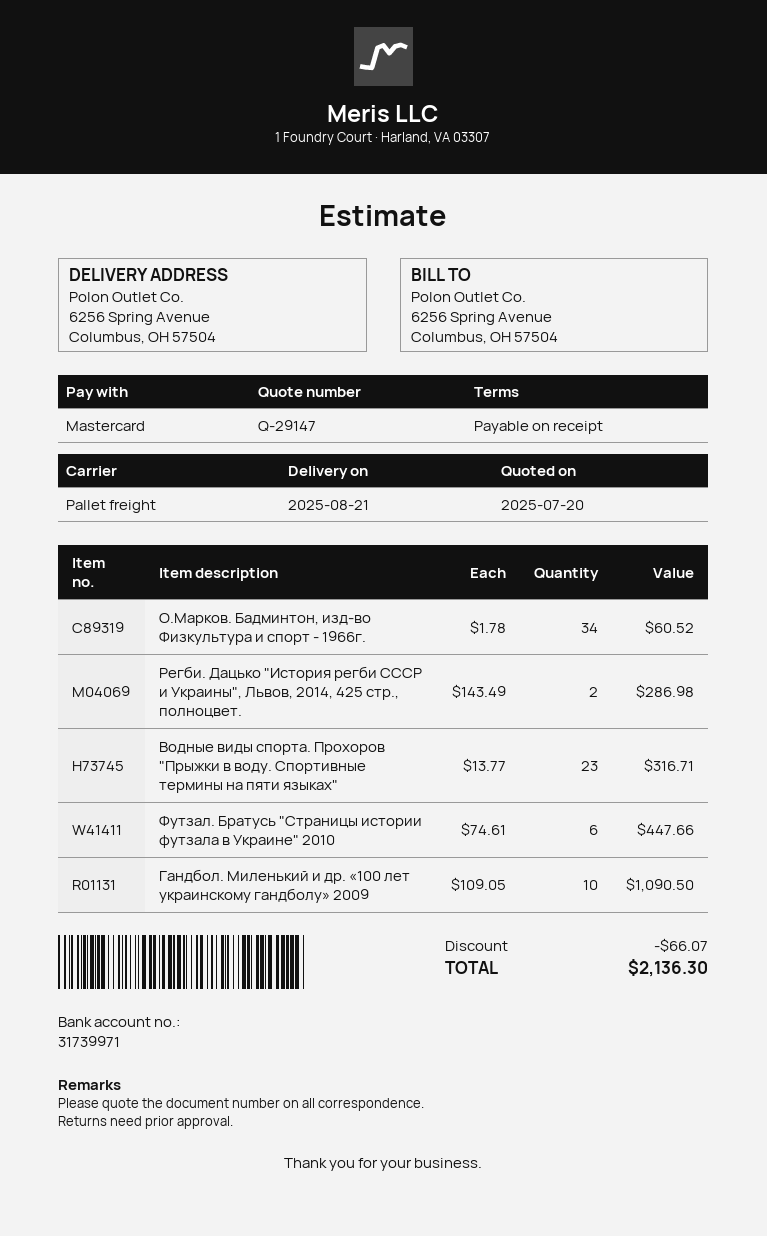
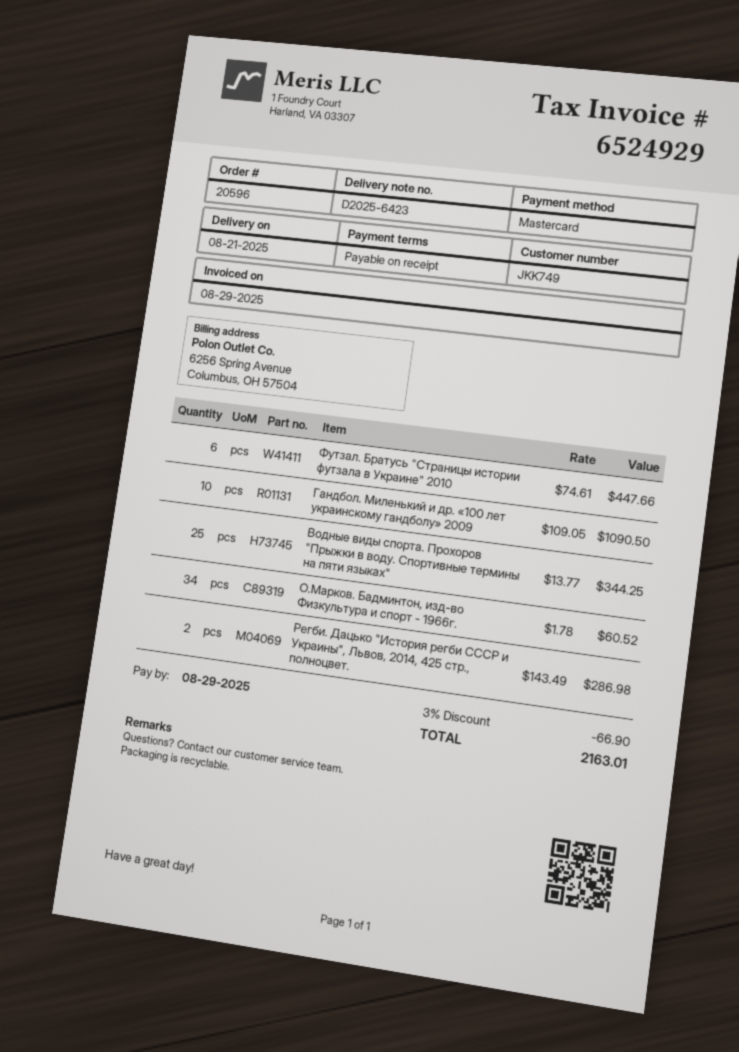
Водные виды спорта. Прохоров "Прыжки в воду. Спортивные термины на пяти языках": 23 x 13.77 = 316.71 -> 25 x 13.77 = 344.25
discount: 66.07 -> 66.90
total: 2136.30 -> 2163.01

